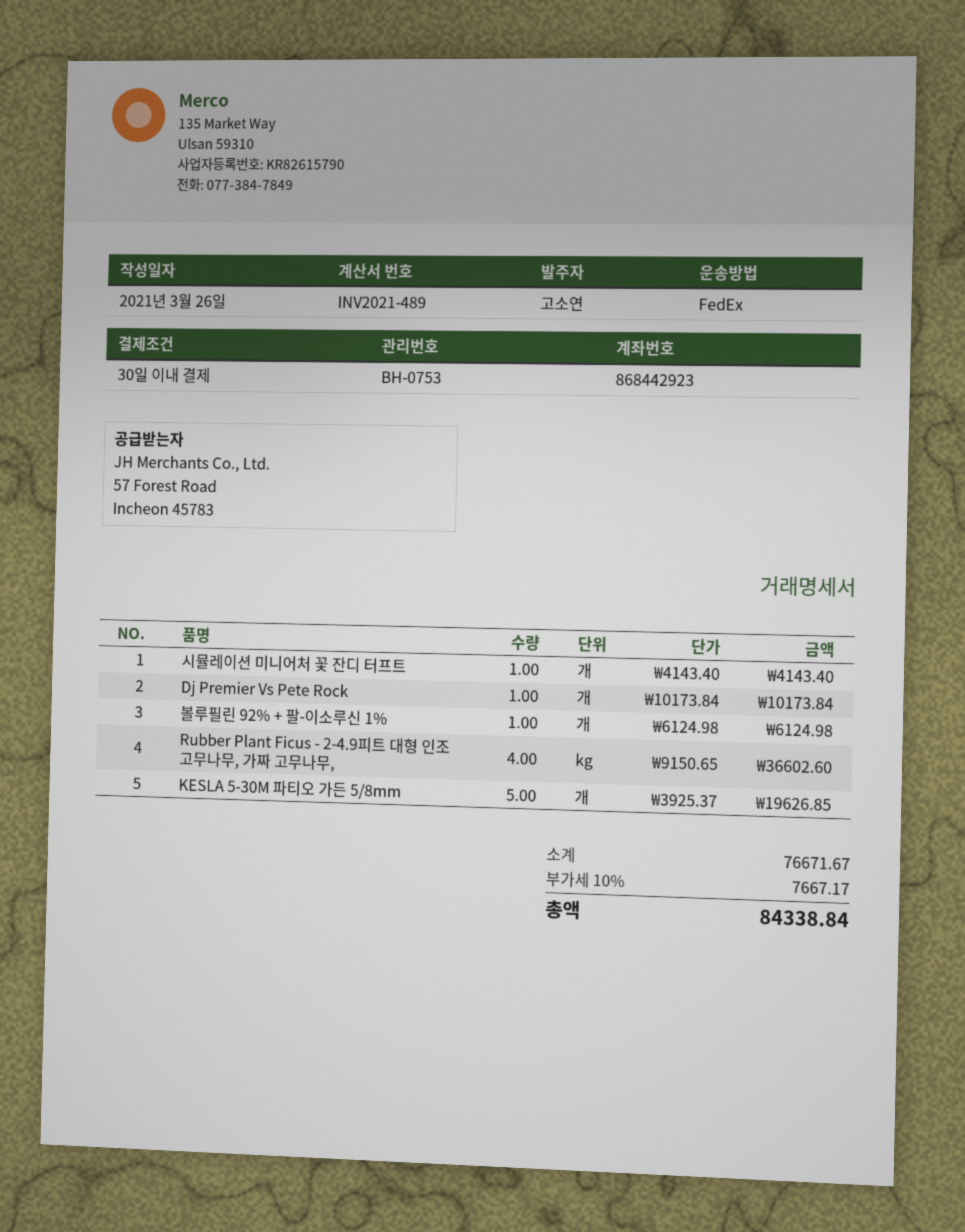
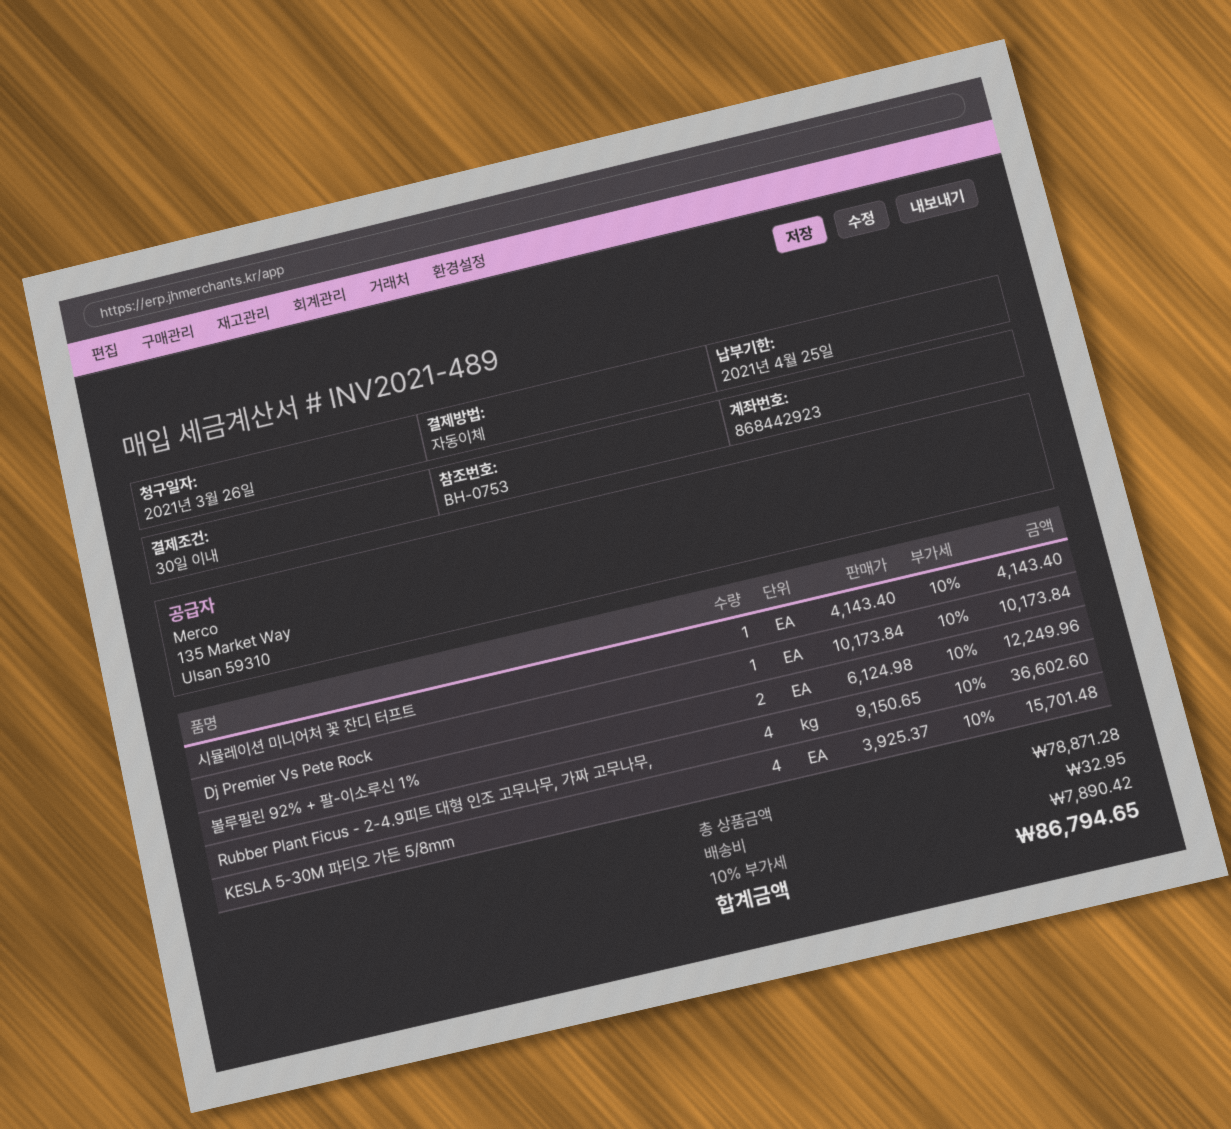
볼루필린 92% + 팔-이소루신 1%: 1 x 6124.98 = 6124.98 -> 2 x 6124.98 = 12249.96
KESLA 5-30M 파티오 가든 5/8mm: 5 x 3925.37 = 19626.85 -> 4 x 3925.37 = 15701.48
subtotal: 76671.67 -> 78871.28
shipping: none -> 32.95
tax: 10% = 7667.17 -> 10% = 7890.42
total: 84338.84 -> 86794.65

